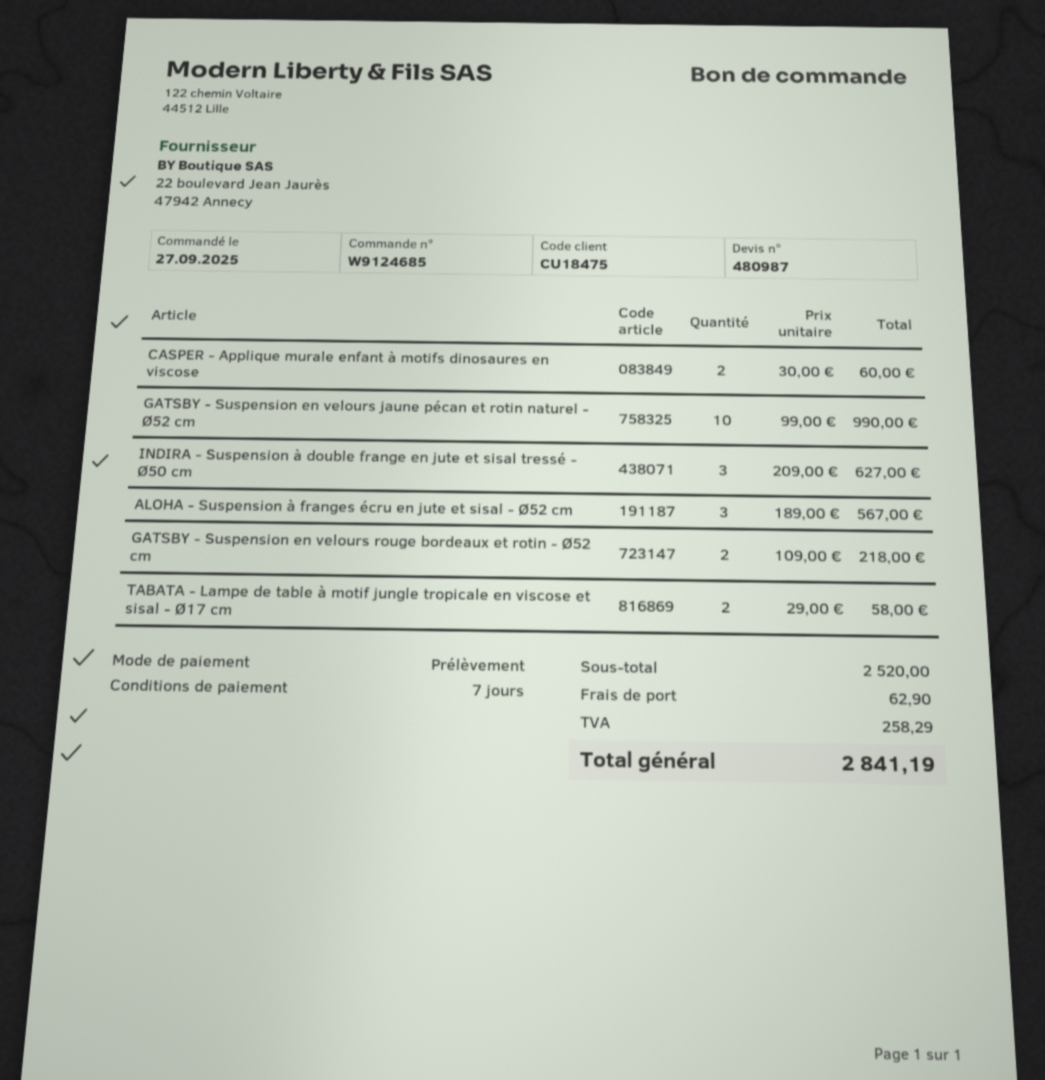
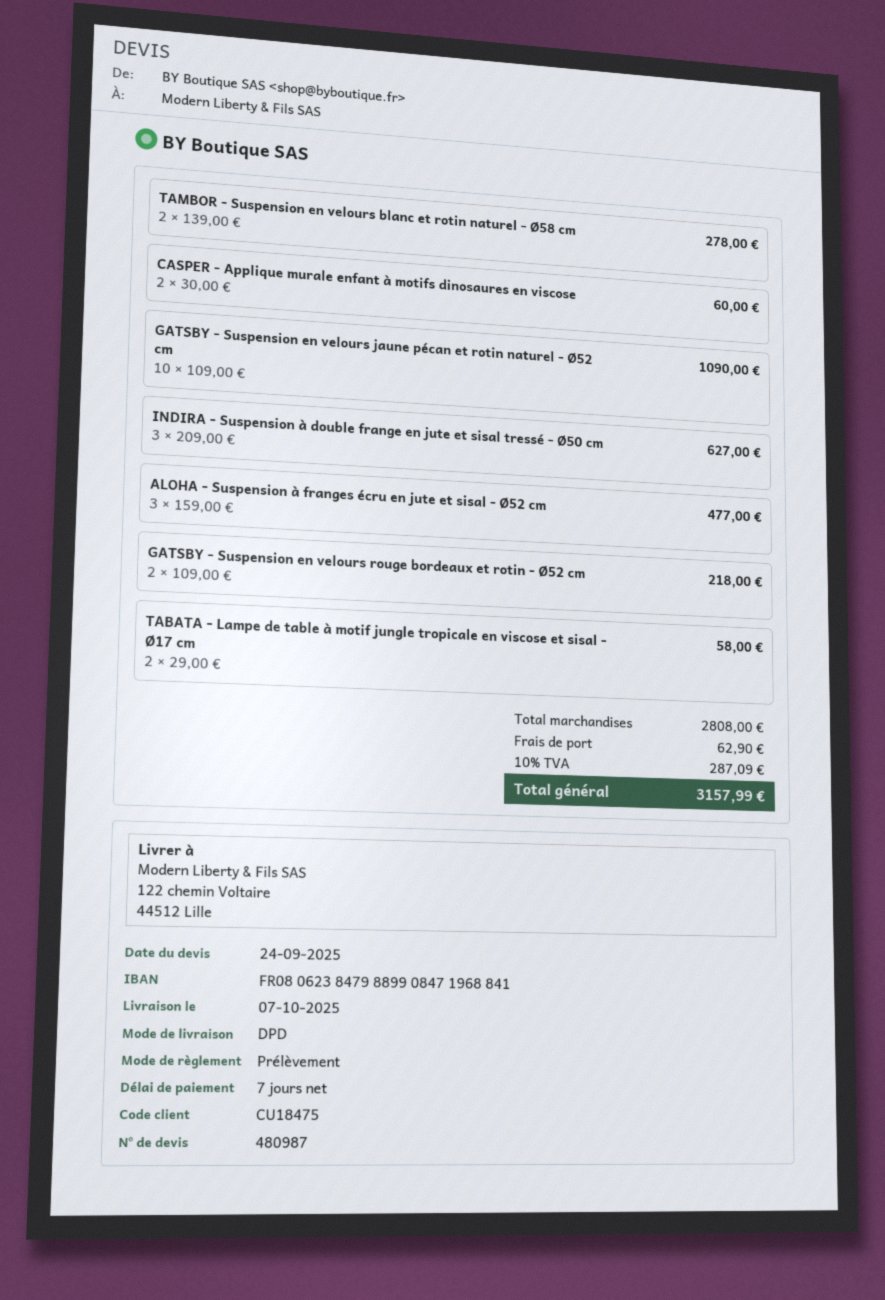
GATSBY - Suspension en velours jaune pécan et rotin naturel - Ø52 cm: 10 x 99.00 = 990.00 -> 10 x 109.00 = 1090.00
ALOHA - Suspension à franges écru en jute et sisal - Ø52 cm: 3 x 189.00 = 567.00 -> 3 x 159.00 = 477.00
TAMBOR - Suspension en velours blanc et rotin naturel - Ø58 cm: none -> 2 x 139.00 = 278.00
subtotal: 2520.00 -> 2808.00
tax: 258.29 -> 287.09
total: 2841.19 -> 3157.99

